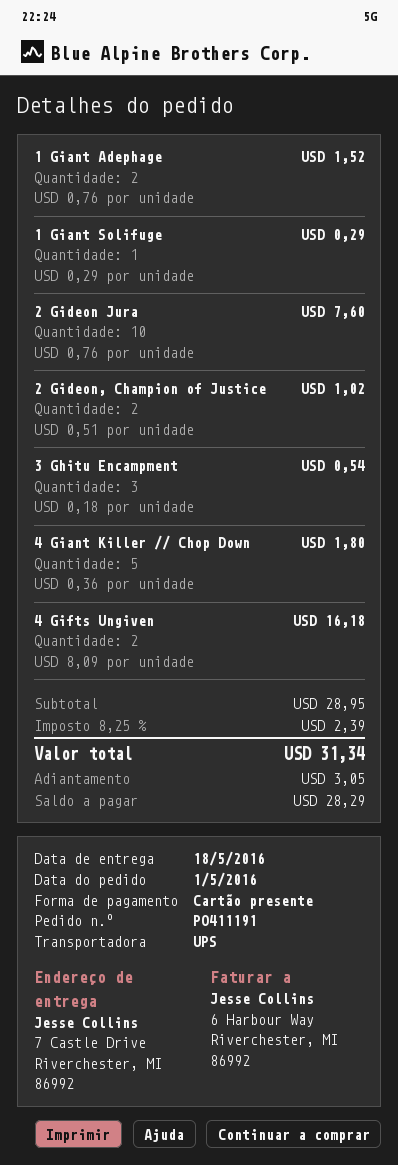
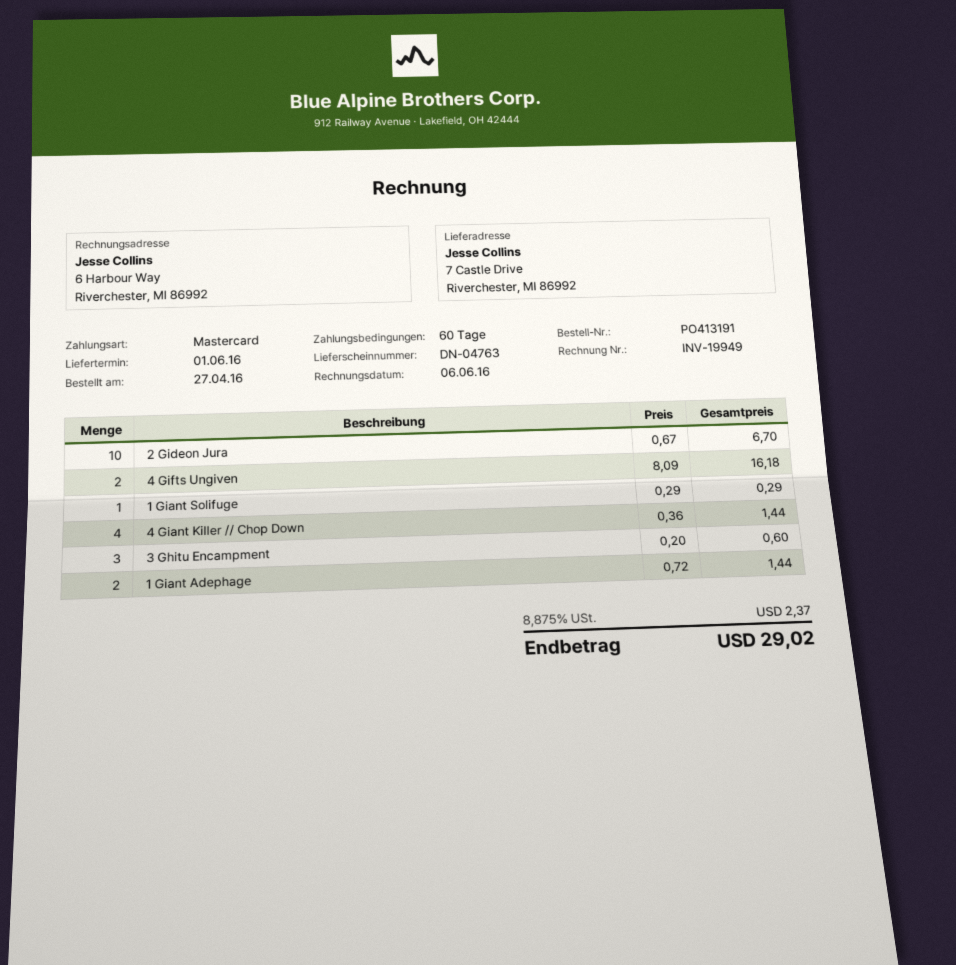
order number: PO411191 -> PO413191
order date: 2016-05-01 -> 2016-04-27
delivery date: 2016-05-18 -> 2016-06-01
payment method: gift card -> Mastercard
1 Giant Adephage: 2 x 0.76 = 1.52 -> 2 x 0.72 = 1.44
2 Gideon Jura: 10 x 0.76 = 7.60 -> 10 x 0.67 = 6.70
2 Gideon, Champion of Justice: 2 x 0.51 = 1.02 -> none
3 Ghitu Encampment: 3 x 0.18 = 0.54 -> 3 x 0.20 = 0.60
4 Giant Killer // Chop Down: 5 x 0.36 = 1.80 -> 4 x 0.36 = 1.44
tax: 8.25% = 2.39 -> 8.875% = 2.37
total: 31.34 -> 29.02

